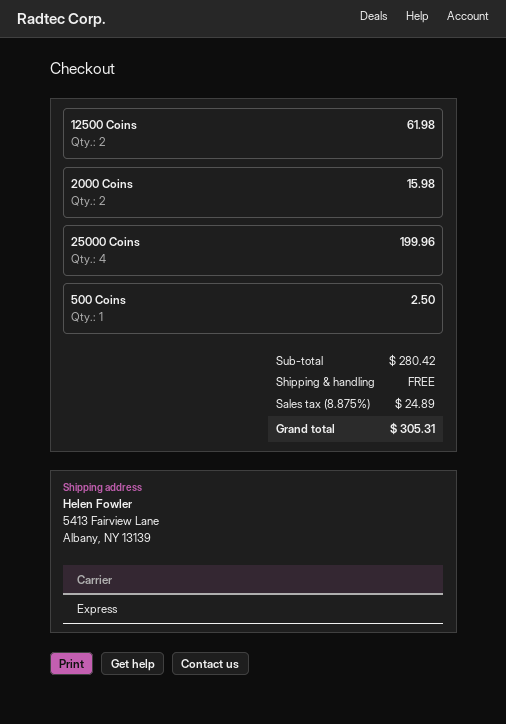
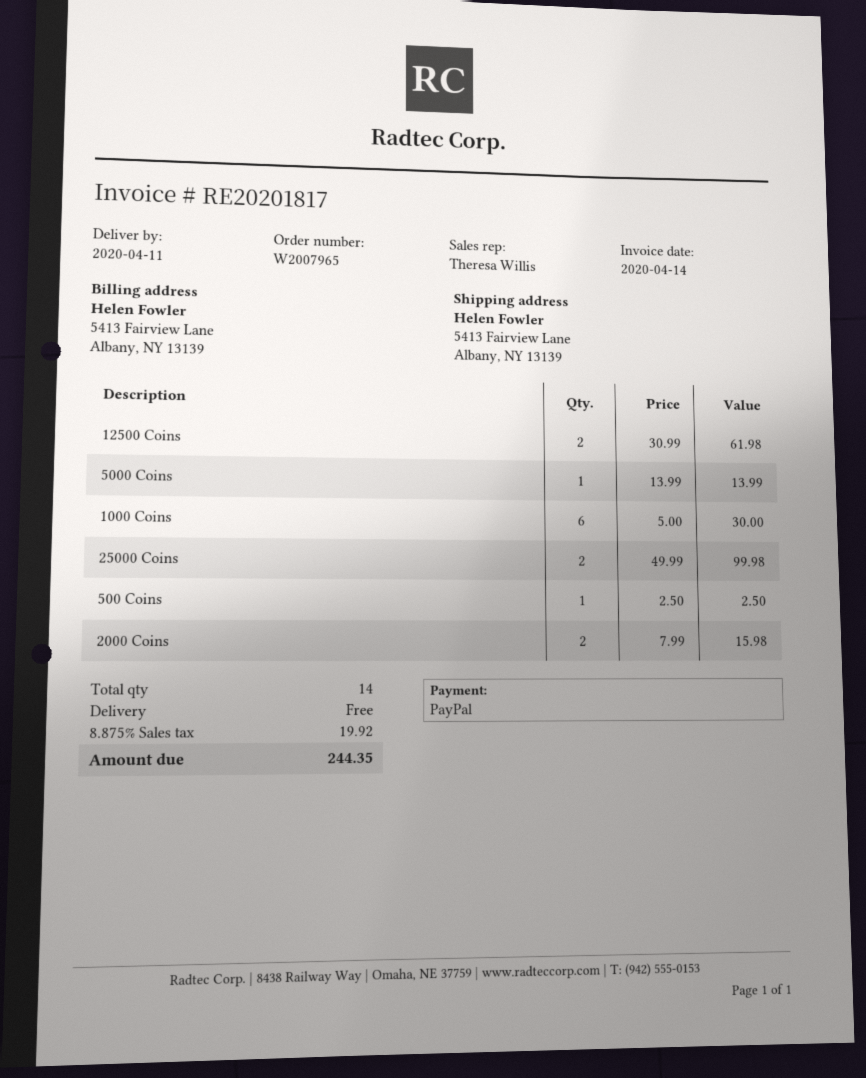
25000 Coins: 4 for 199.96 -> 2 for 99.98
5000 Coins: none -> 1 for 13.99
1000 Coins: none -> 6 for 30.00
tax: 8.875% = 24.89 -> 8.875% = 19.92
total: 305.31 -> 244.35

